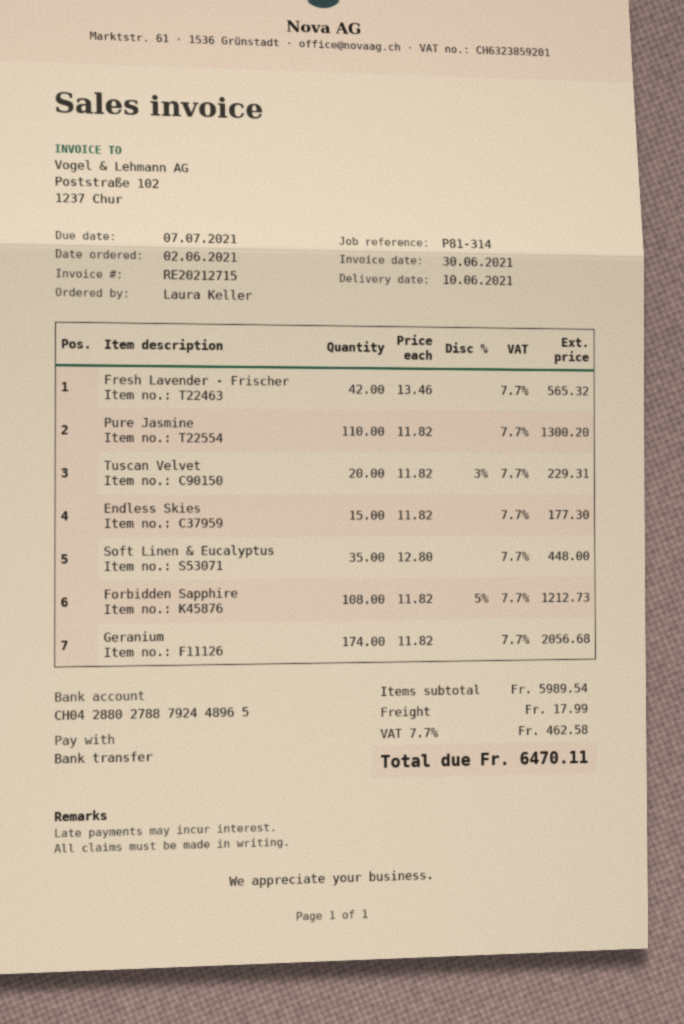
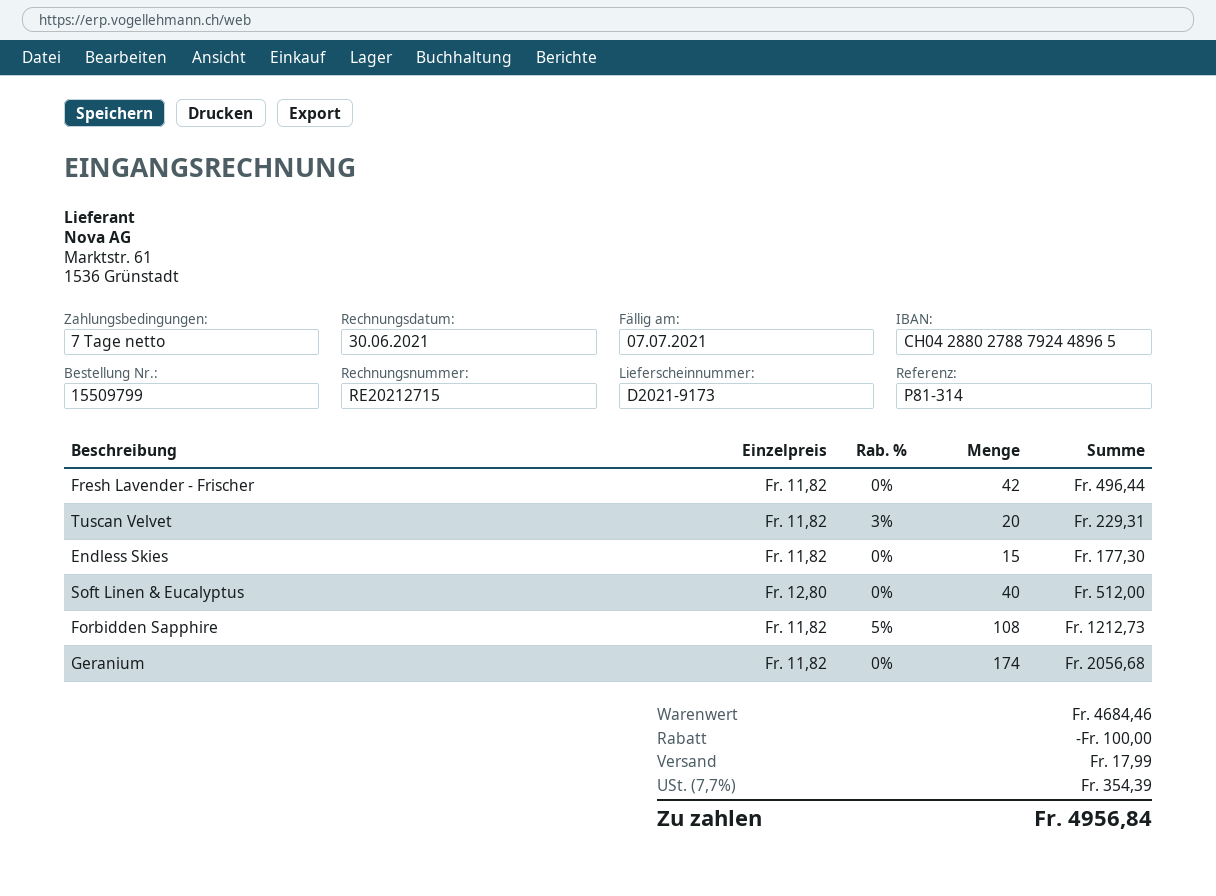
Fresh Lavender - Frischer: 42 x 13.46 = 565.32 -> 42 x 11.82 = 496.44
Pure Jasmine: 110 x 11.82 = 1300.20 -> none
Soft Linen & Eucalyptus: 35 x 12.80 = 448.00 -> 40 x 12.80 = 512.00
subtotal: 5989.54 -> 4684.46
discount: none -> 100.00
tax: 7.7% = 462.58 -> 7.7% = 354.39
total: 6470.11 -> 4956.84

